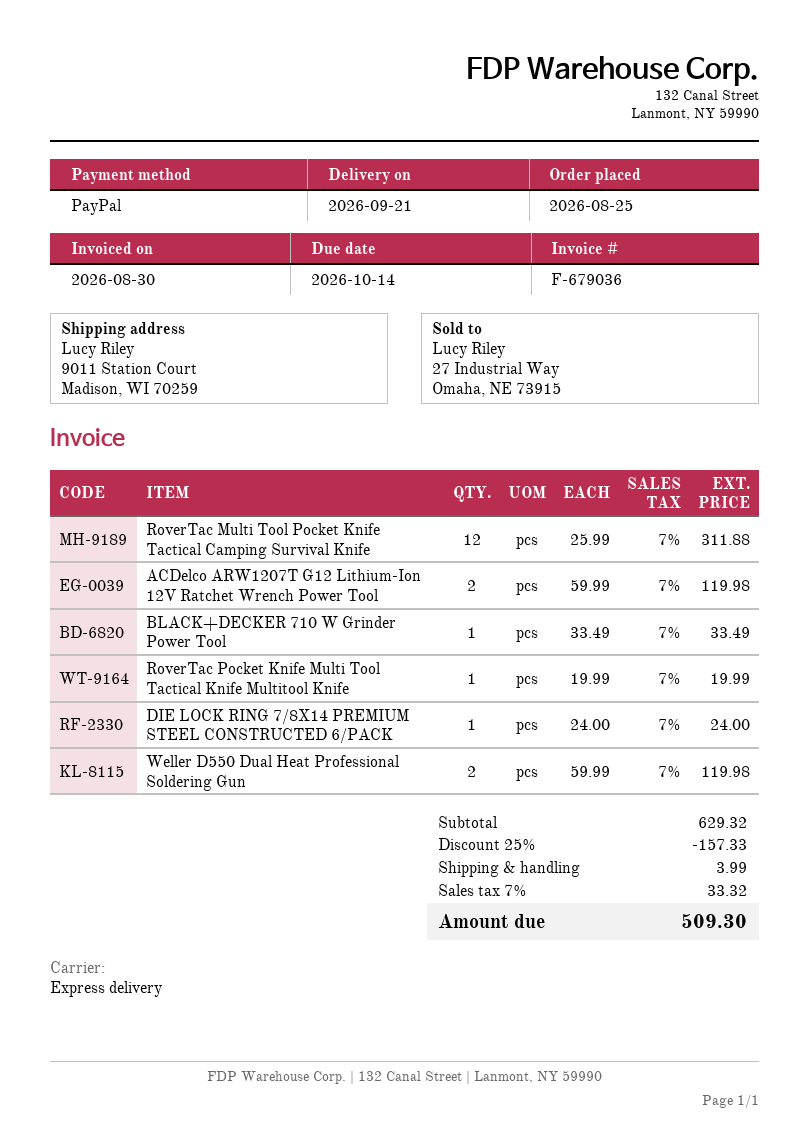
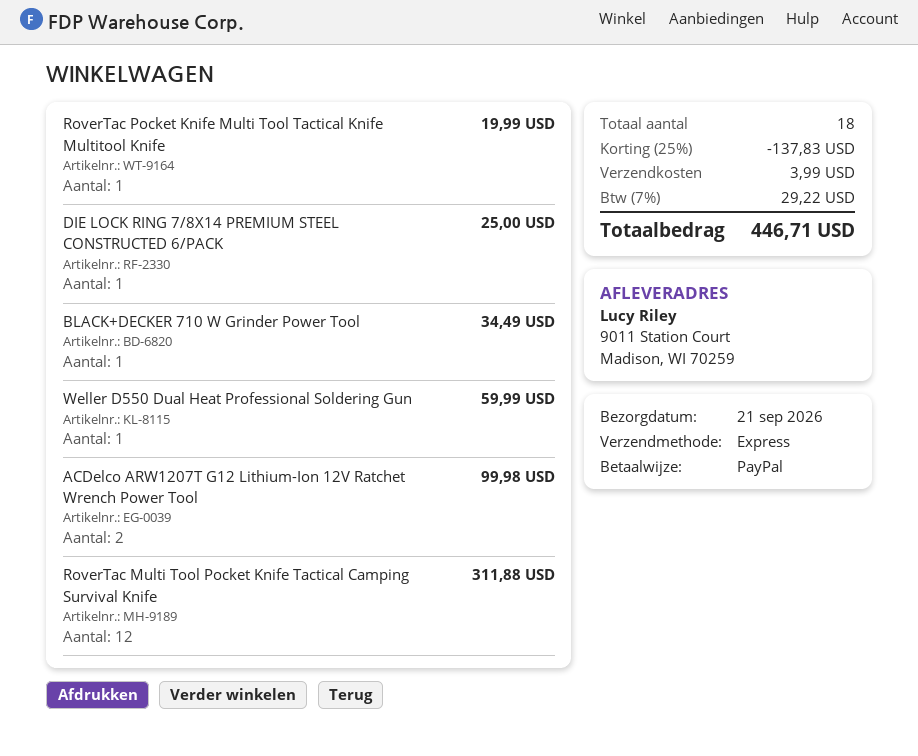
ACDelco ARW1207T G12 Lithium-Ion 12V Ratchet Wrench Power Tool: 2 for 119.98 -> 2 for 99.98
BLACK+DECKER 710 W Grinder Power Tool: 1 for 33.49 -> 1 for 34.49
DIE LOCK RING 7/8X14 PREMIUM STEEL CONSTRUCTED 6/PACK: 1 for 24.00 -> 1 for 25.00
Weller D550 Dual Heat Professional Soldering Gun: 2 for 119.98 -> 1 for 59.99
discount: 25% = 157.33 -> 25% = 137.83
tax: 7% = 33.32 -> 7% = 29.22
total: 509.30 -> 446.71

